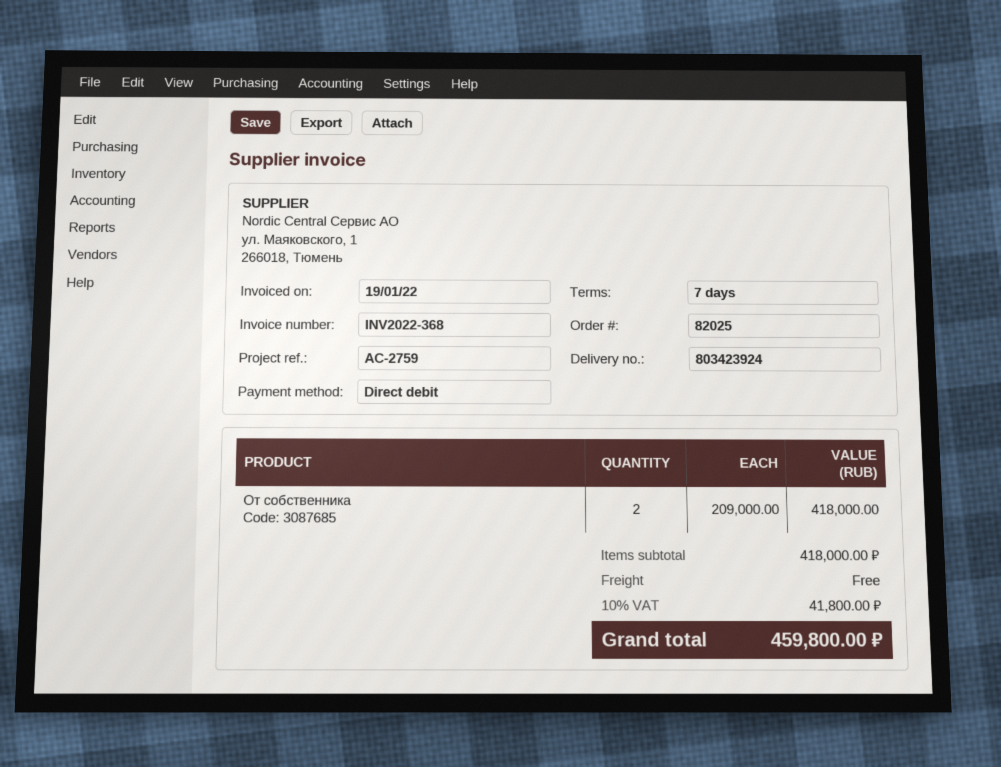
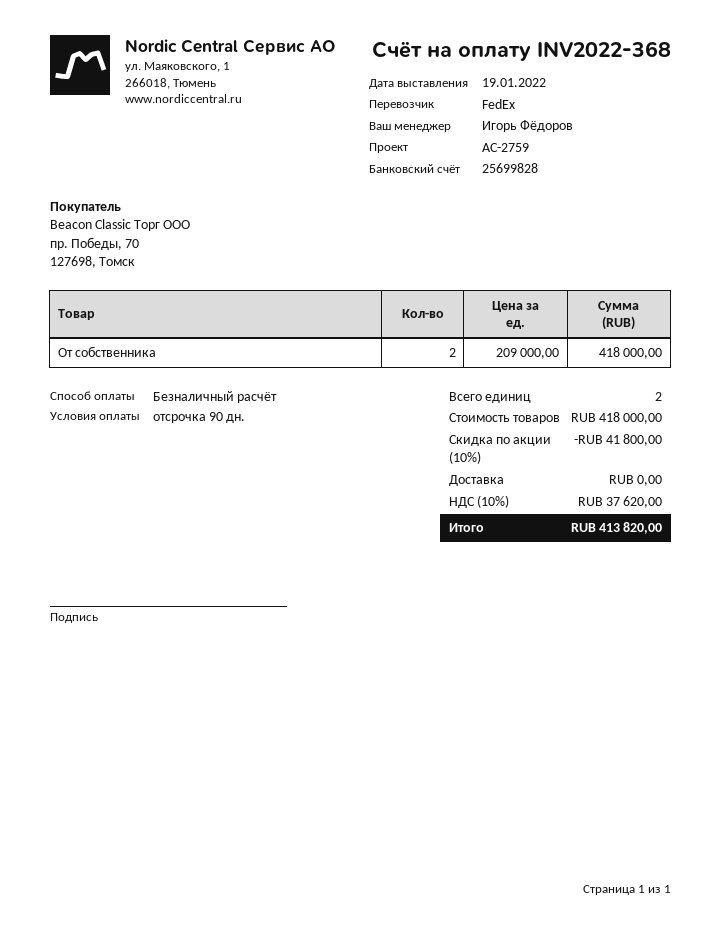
payment terms: 7 days -> 90 days
payment method: direct debit -> bank transfer
discount: none -> 10% = 41800.00
tax: 10% = 41800.00 -> 10% = 37620.00
total: 459800.00 -> 413820.00

